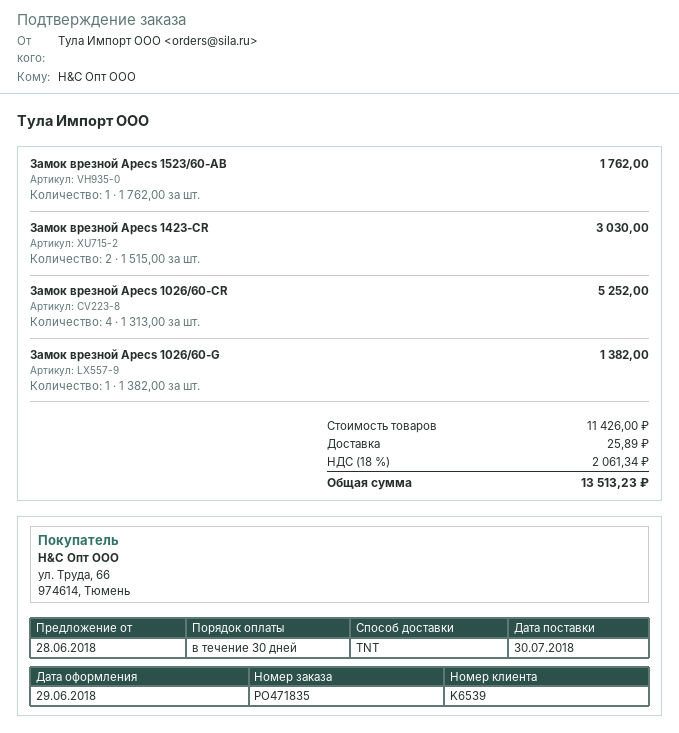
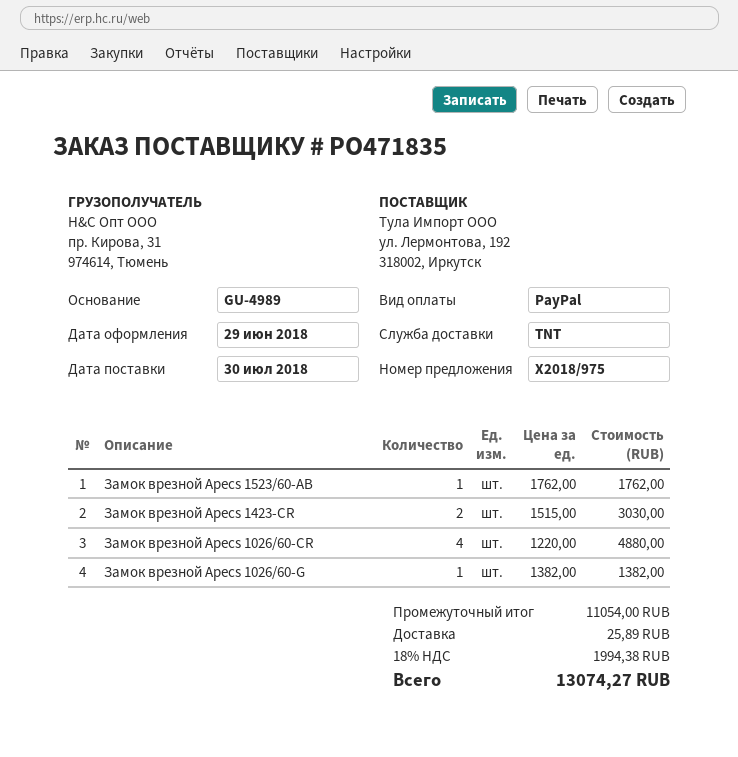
Замок врезной Apecs 1026/60-CR: 4 x 1313.00 = 5252.00 -> 4 x 1220.00 = 4880.00
subtotal: 11426.00 -> 11054.00
tax: 18% = 2061.34 -> 18% = 1994.38
total: 13513.23 -> 13074.27

